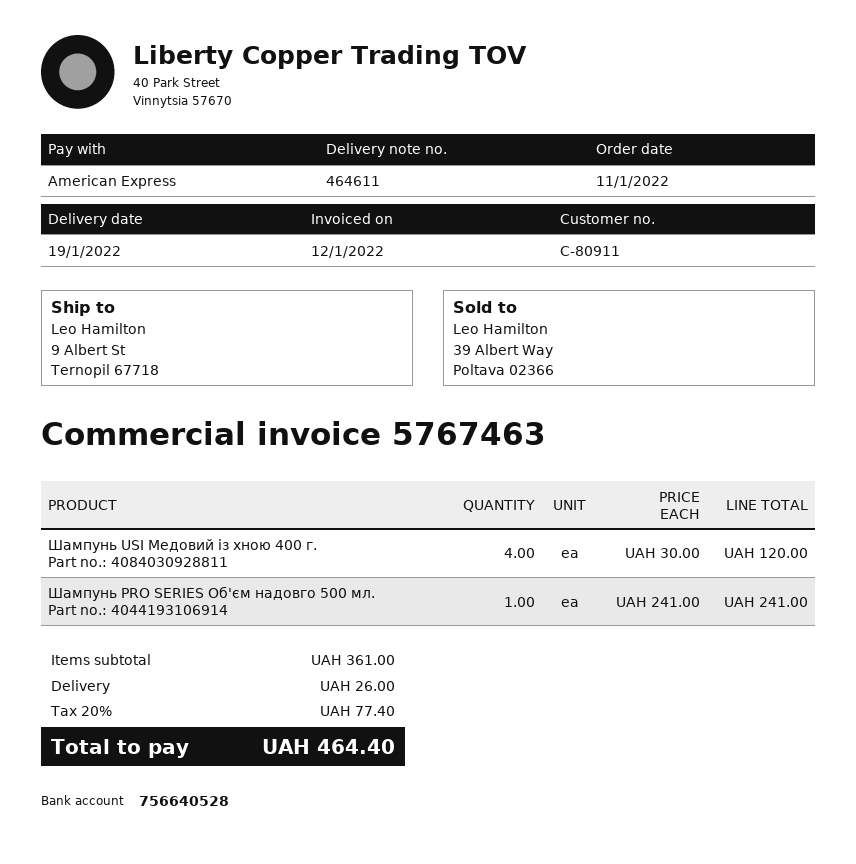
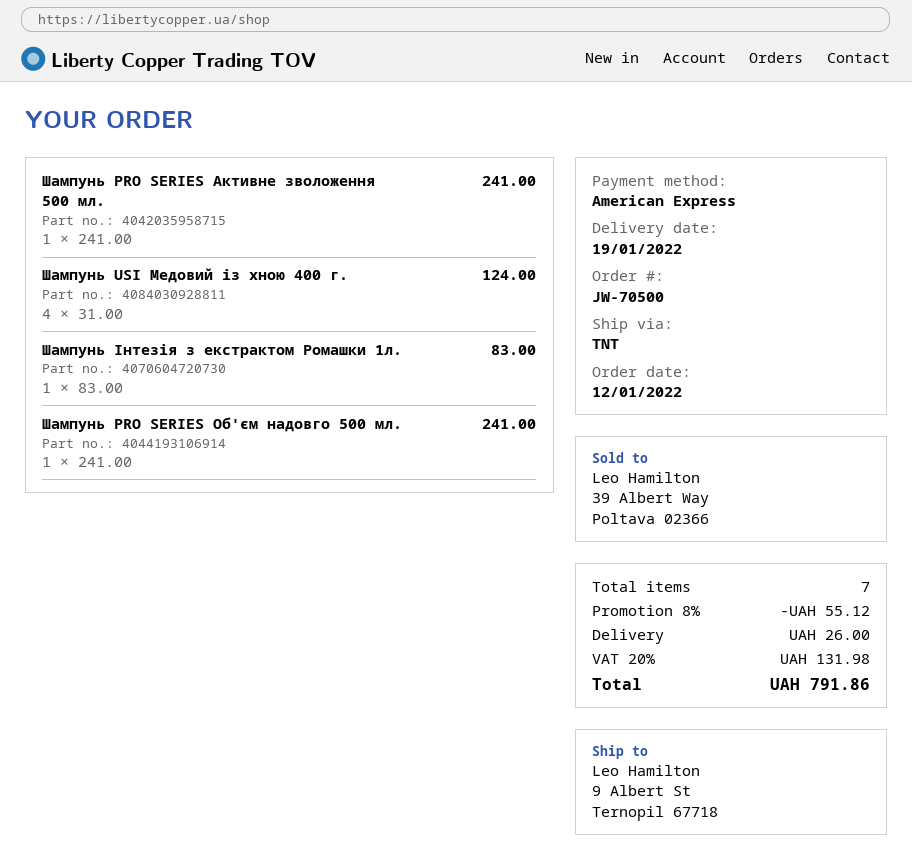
order date: 2022-01-11 -> 2022-01-12
Шампунь USI Медовий із хною 400 г.: 4 x 30.00 = 120.00 -> 4 x 31.00 = 124.00
Шампунь PRO SERIES Активне зволоження 500 мл.: none -> 1 x 241.00 = 241.00
Шампунь Інтезія з екстрактом Ромашки 1л.: none -> 1 x 83.00 = 83.00
discount: none -> 8% = 55.12
tax: 20% = 77.40 -> 20% = 131.98
total: 464.40 -> 791.86

